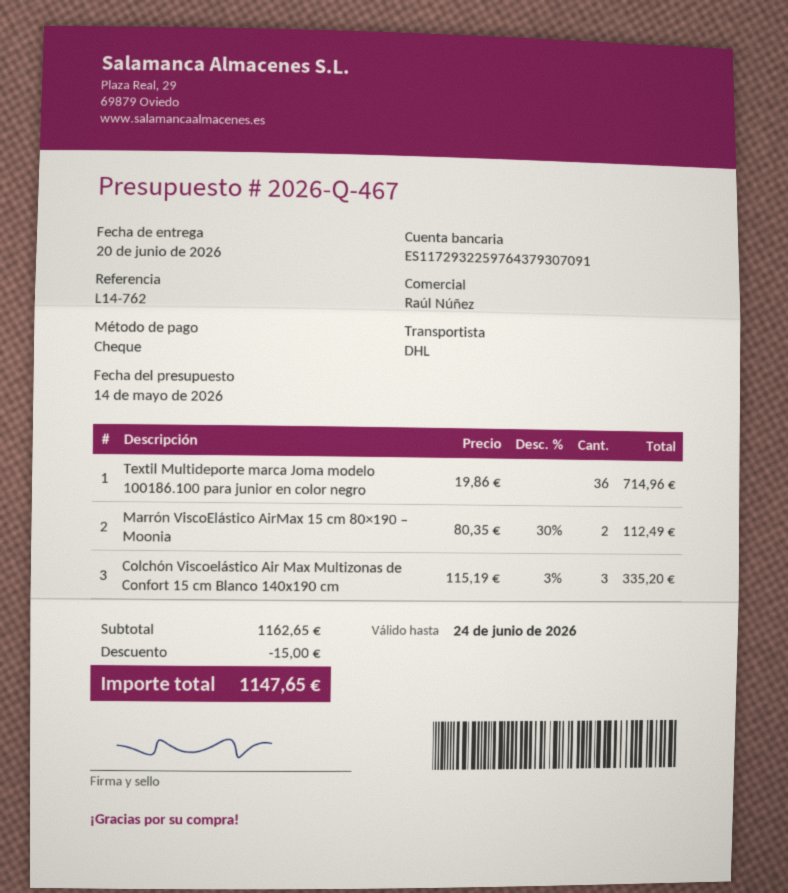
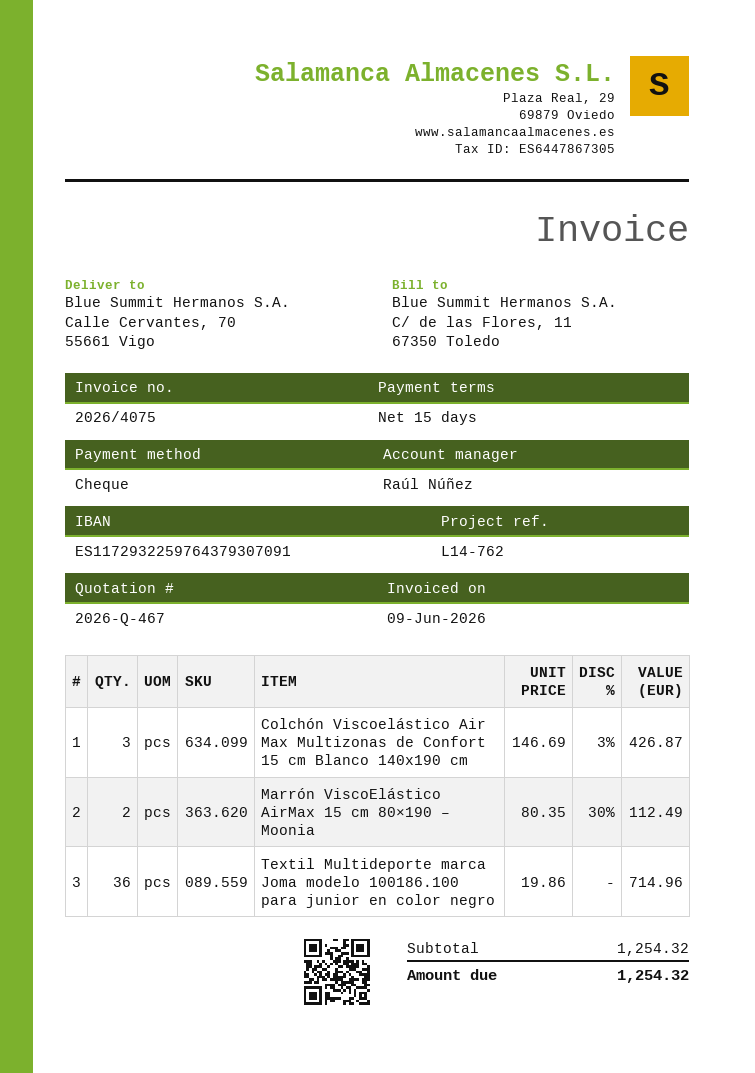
Colchón Viscoelástico Air Max Multizonas de Confort 15 cm Blanco 140x190 cm: 3 x 115.19 - 3% = 335.20 -> 3 x 146.69 - 3% = 426.87
subtotal: 1162.65 -> 1254.32
discount: 15.00 -> none
total: 1147.65 -> 1254.32

